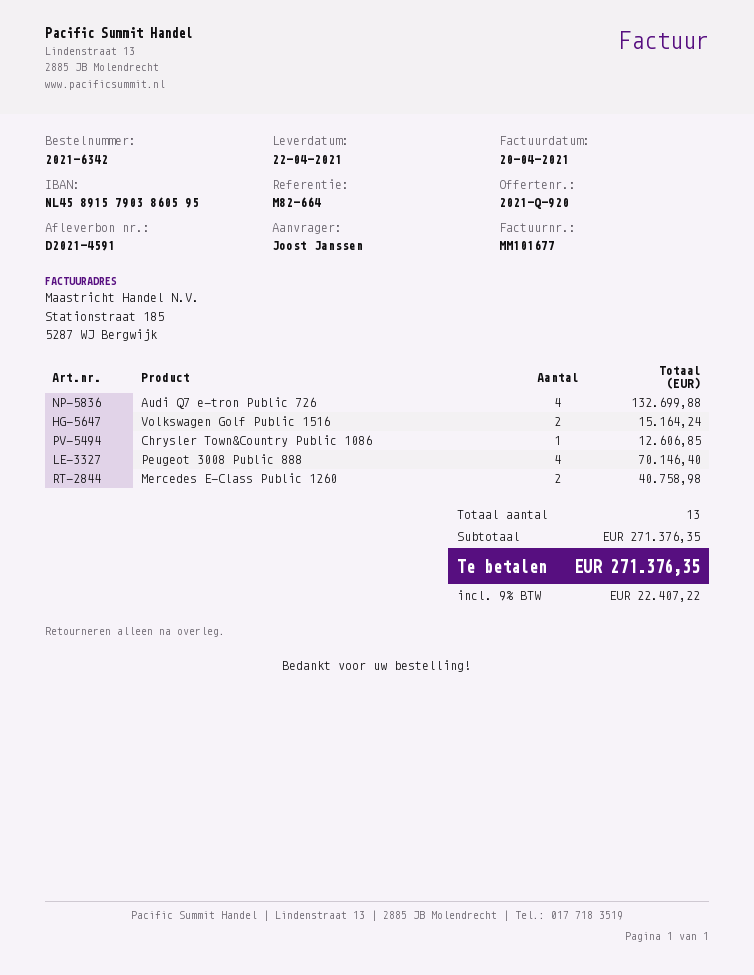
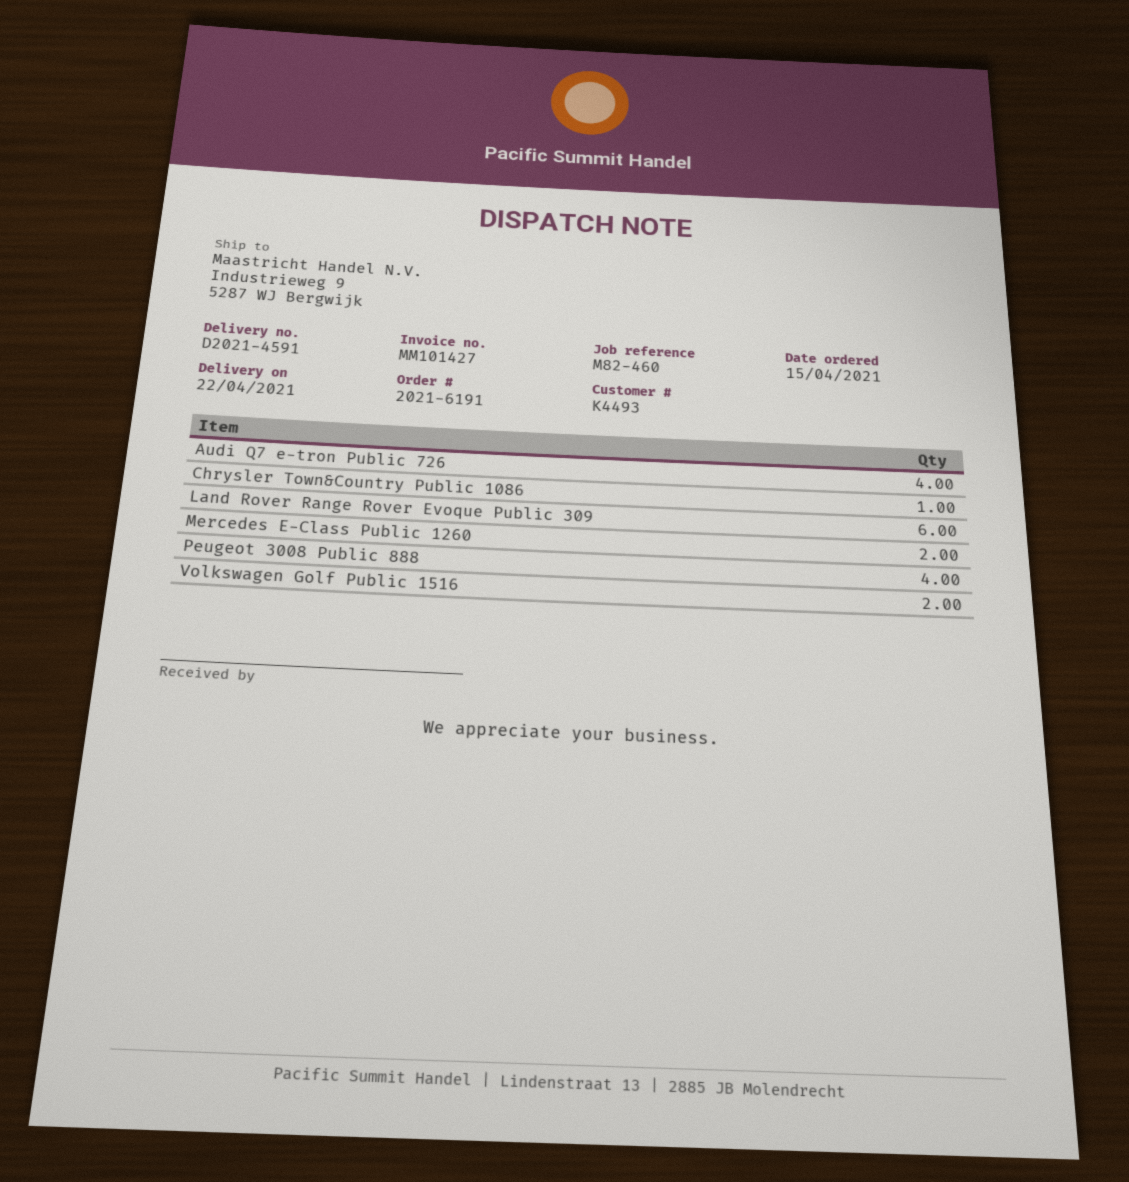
order number: 2021-6342 -> 2021-6191
invoice number: MM101677 -> MM101427
reference: M82-664 -> M82-460
Land Rover Range Rover Evoque Public 309: none -> 6

